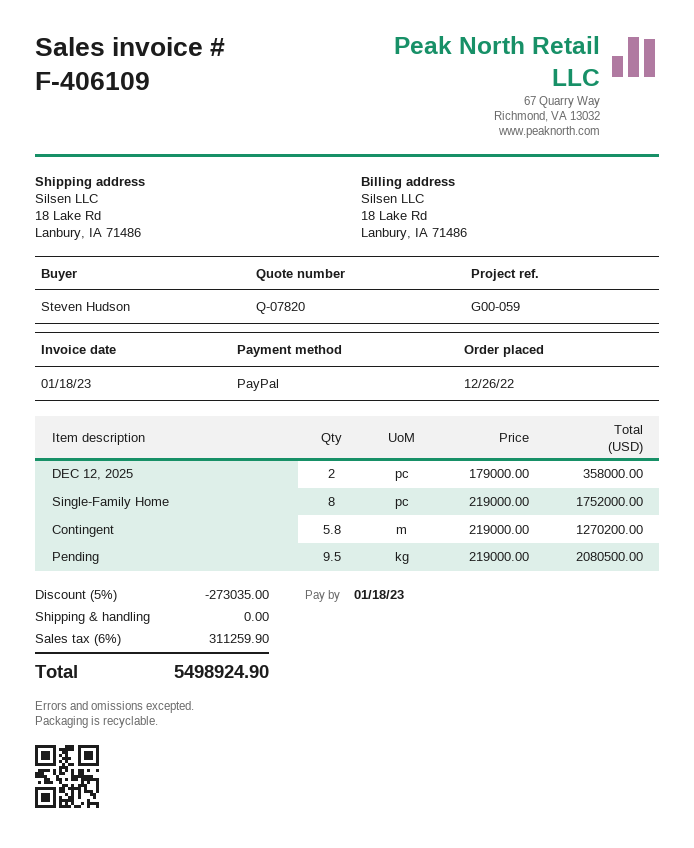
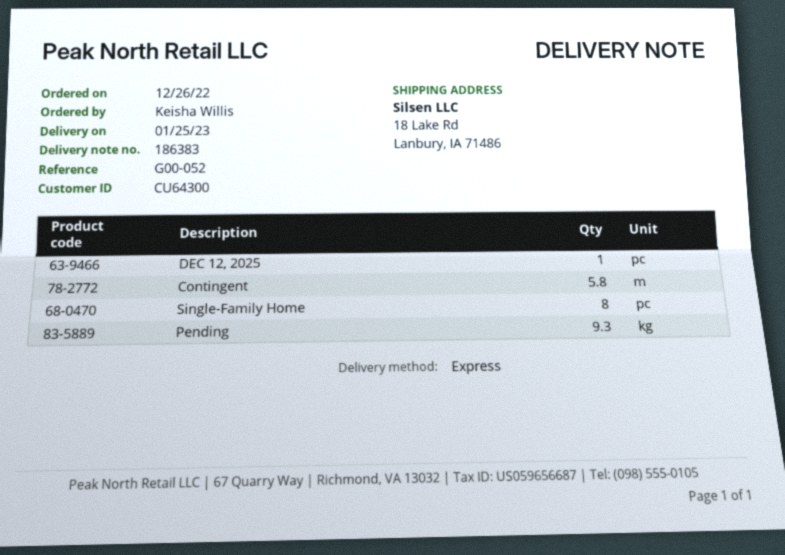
reference: G00-059 -> G00-052
ordered by: Steven Hudson -> Keisha Willis
DEC 12, 2025: 2 -> 1
Pending: 9.5 -> 9.3

